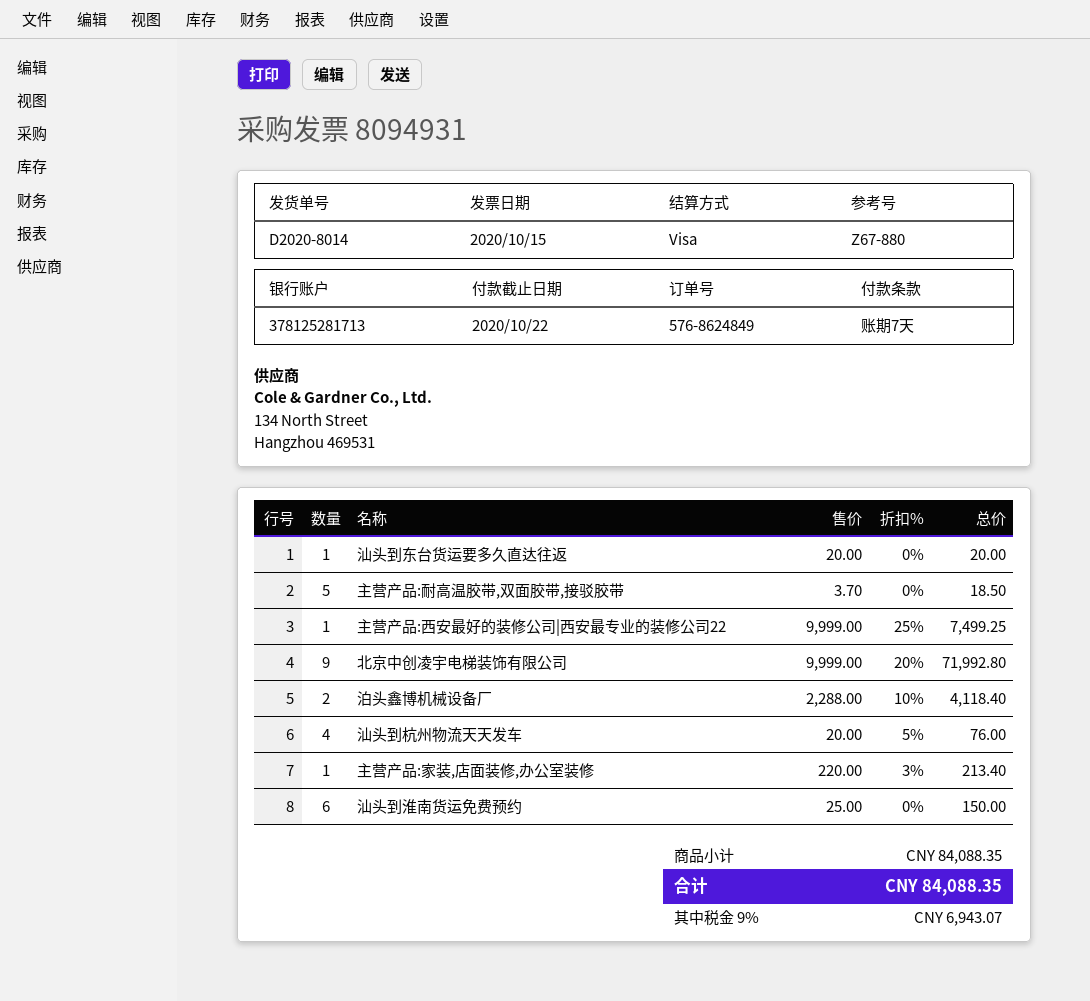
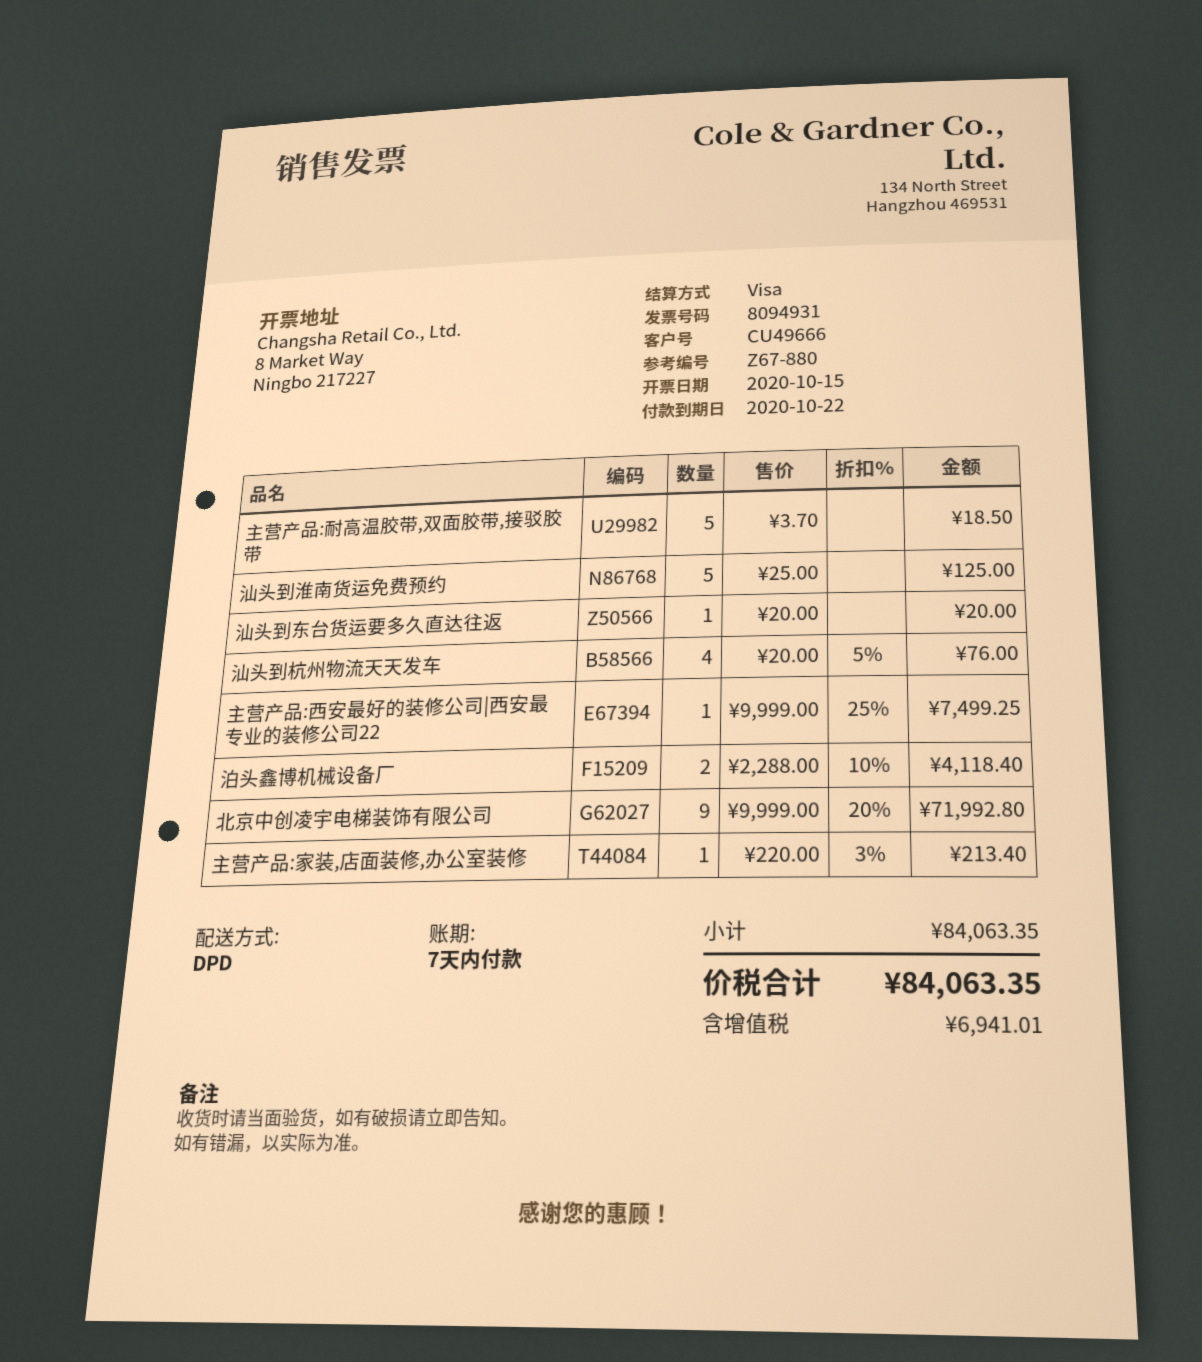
汕头到淮南货运免费预约: 6 x 25.00 = 150.00 -> 5 x 25.00 = 125.00
subtotal: 84088.35 -> 84063.35
tax: 6943.07 -> 6941.01
total: 84088.35 -> 84063.35

